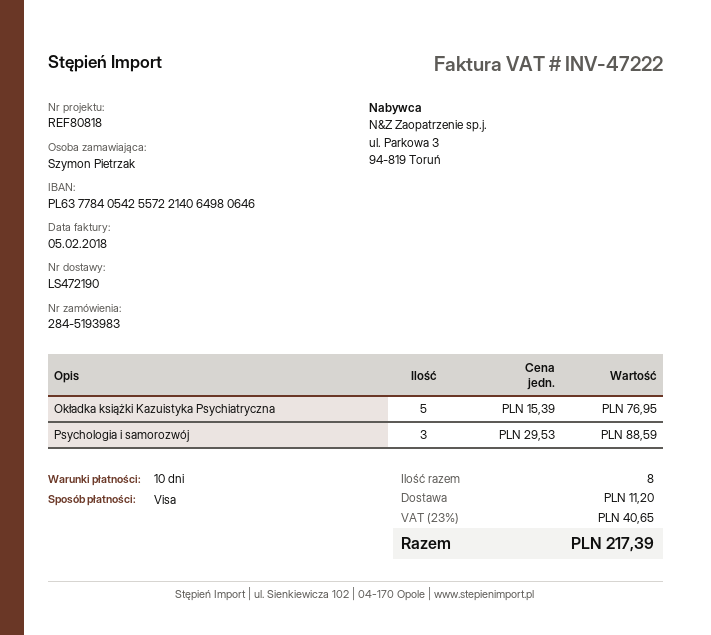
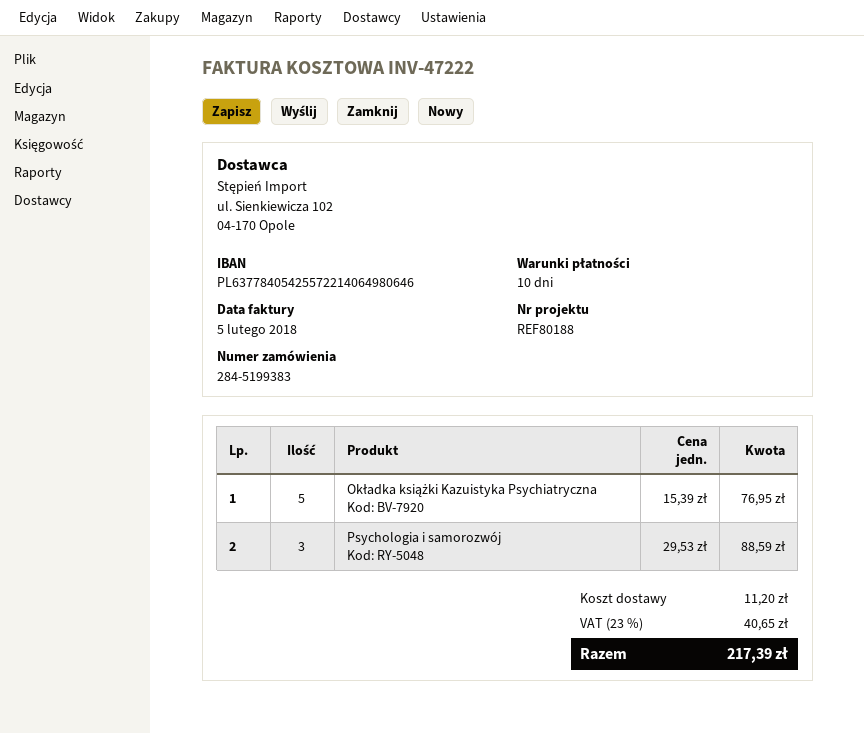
order number: 284-5193983 -> 284-5199383
reference: REF80818 -> REF80188

